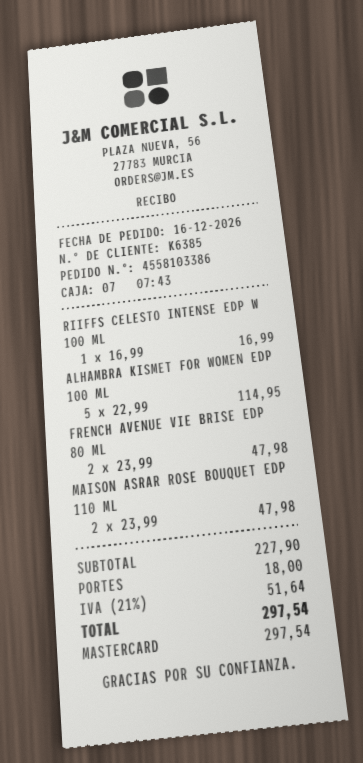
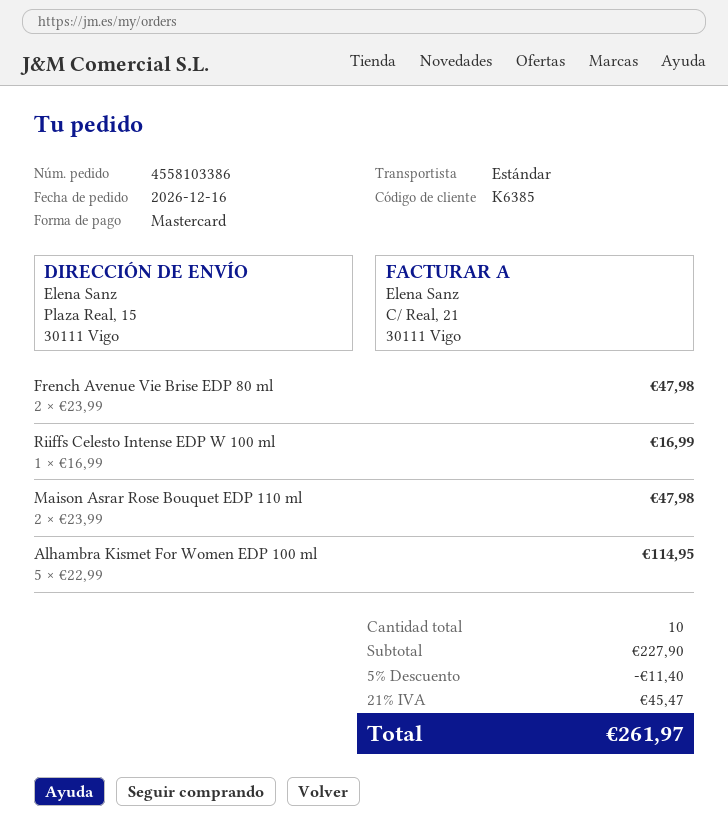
discount: none -> 5% = 11.40
shipping: 18.00 -> none
tax: 21% = 51.64 -> 21% = 45.47
total: 297.54 -> 261.97

